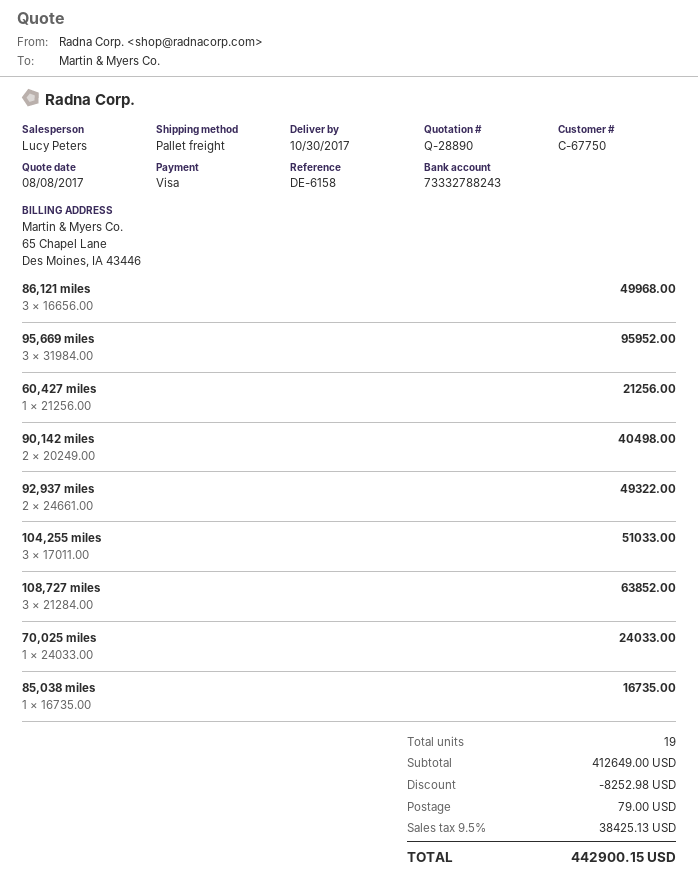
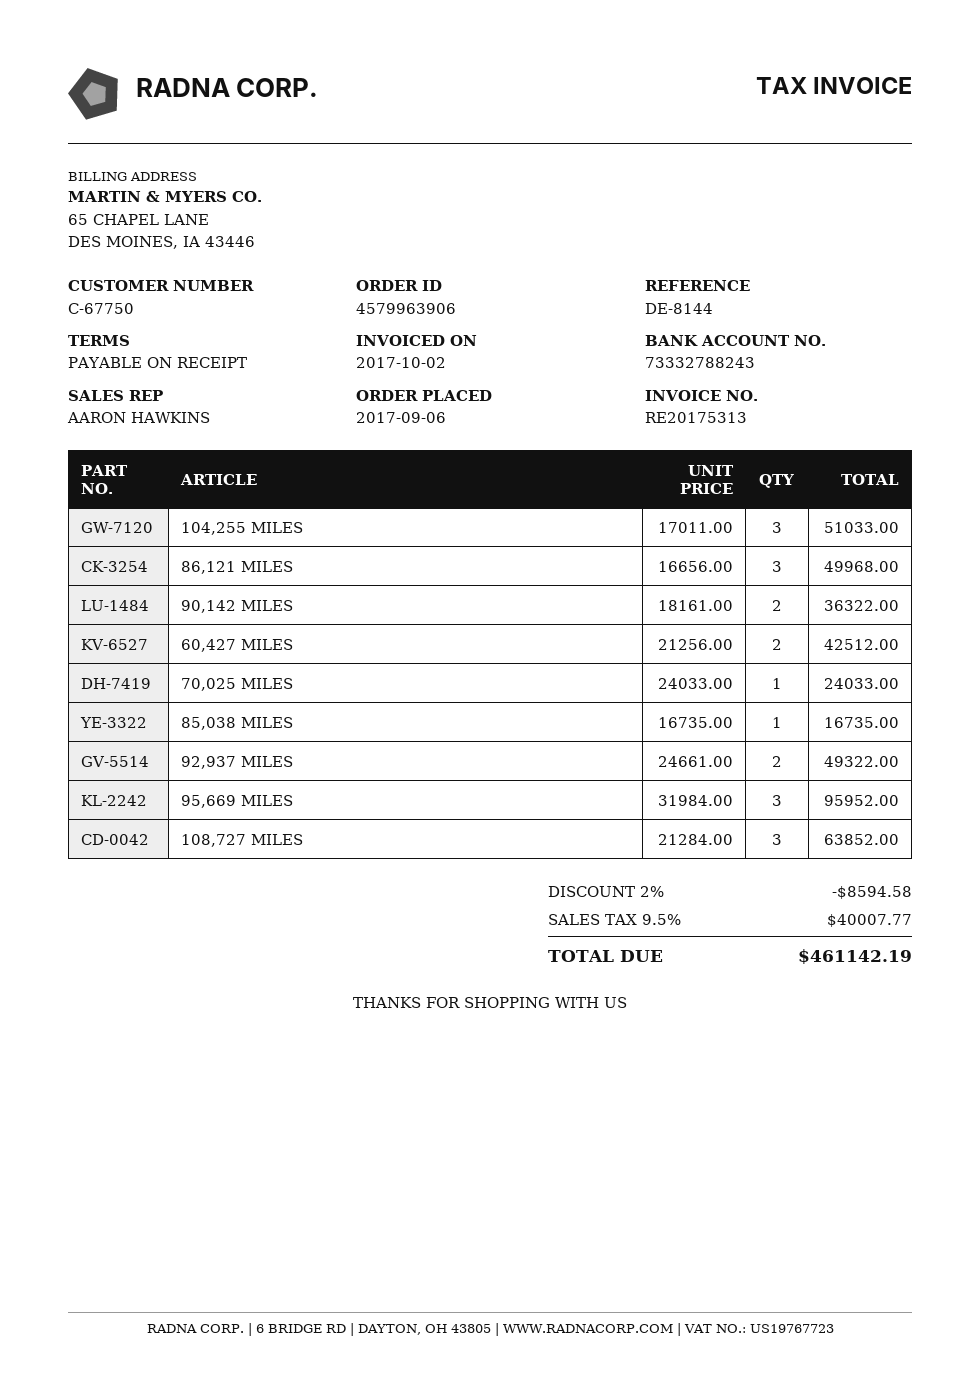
reference: DE-6158 -> DE-8144
sales rep: Lucy Peters -> AARON HAWKINS
60,427 miles: 1 x 21256.00 = 21256.00 -> 2 x 21256.00 = 42512.00
90,142 miles: 2 x 20249.00 = 40498.00 -> 2 x 18161.00 = 36322.00
discount: 8252.98 -> 8594.58
shipping: 79.00 -> none
tax: 9.5% = 38425.13 -> 9.5% = 40007.77
total: 442900.15 -> 461142.19

